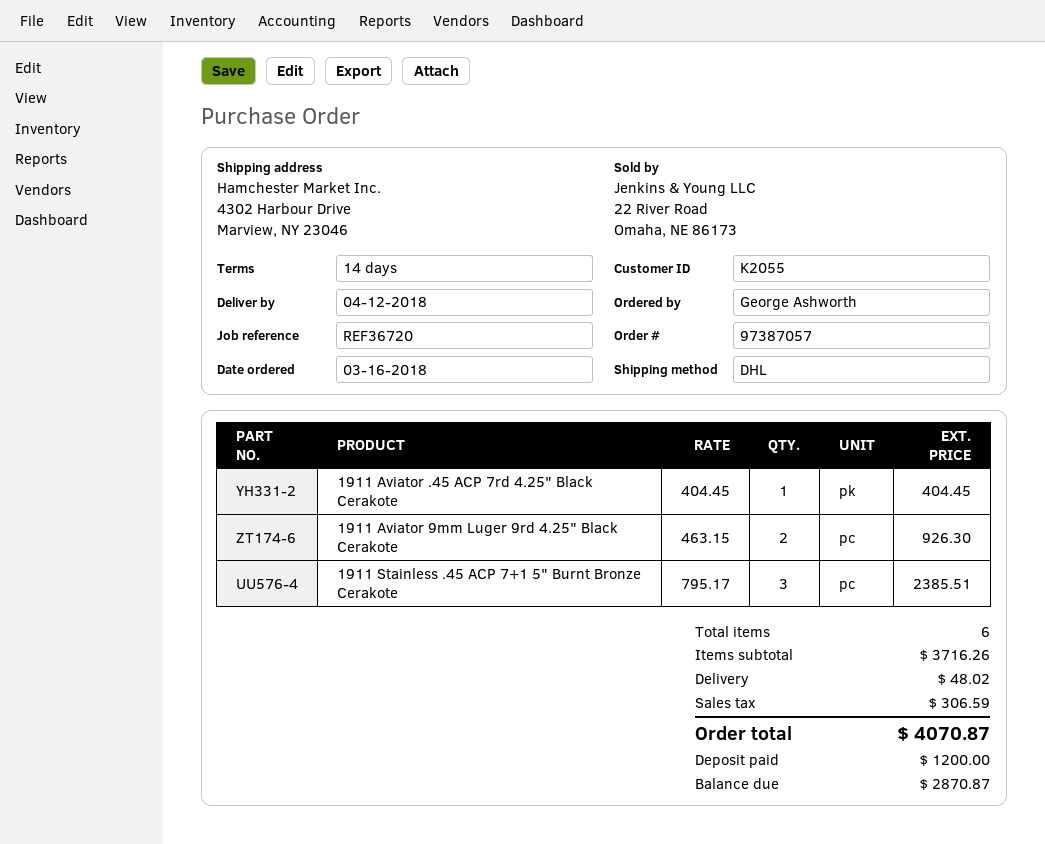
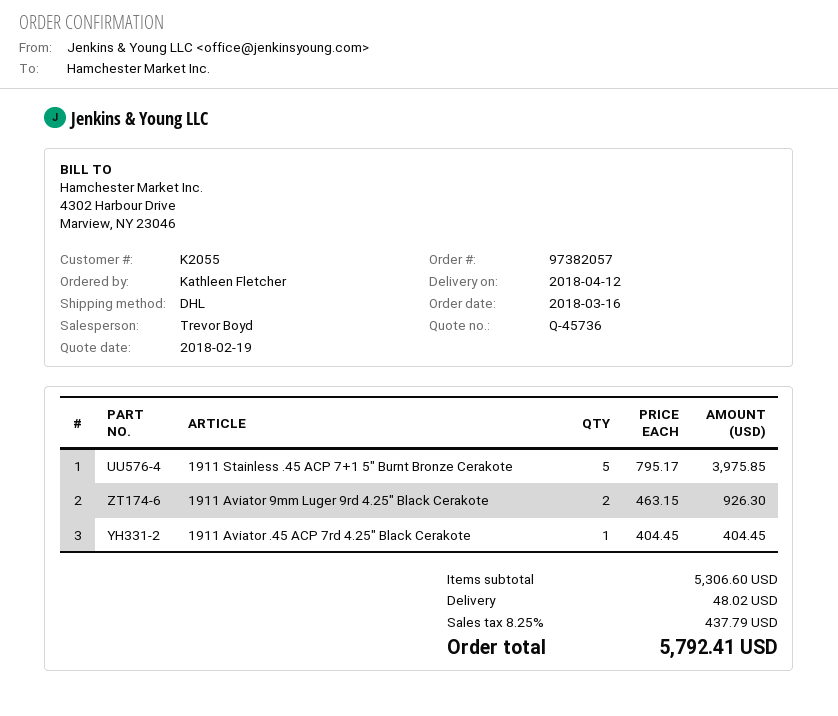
order number: 97387057 -> 97382057
ordered by: George Ashworth -> Kathleen Fletcher
1911 Stainless .45 ACP 7+1 5" Burnt Bronze Cerakote: 3 x 795.17 = 2385.51 -> 5 x 795.17 = 3975.85
subtotal: 3716.26 -> 5306.60
tax: 306.59 -> 437.79
total: 4070.87 -> 5792.41

